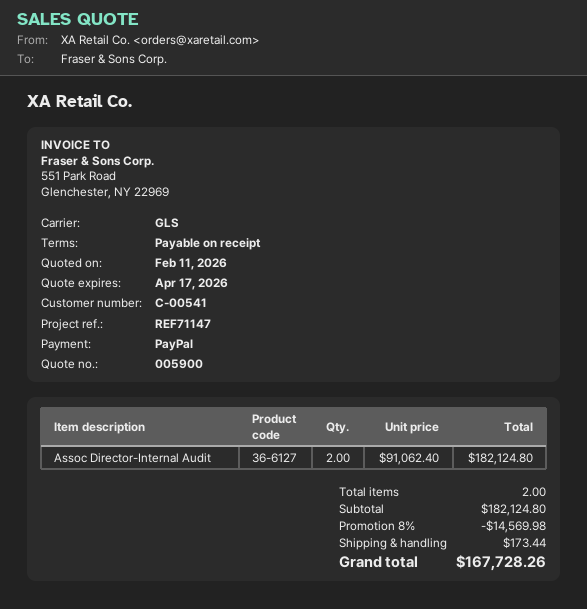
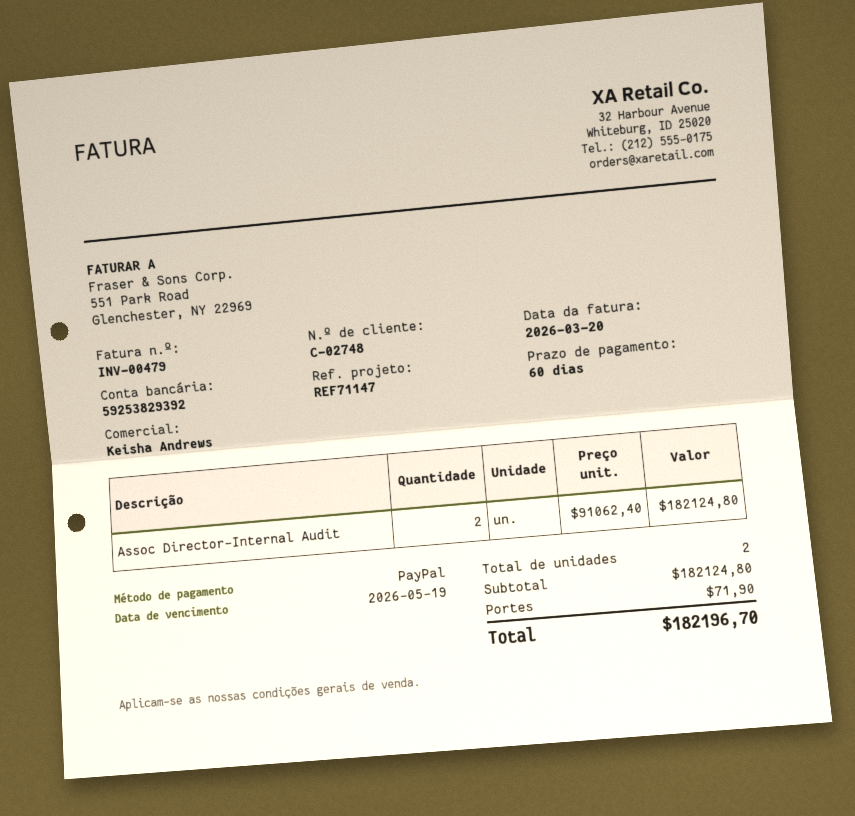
payment terms: on receipt -> 60 days
customer number: C-00541 -> C-02748
discount: 8% = 14569.98 -> none
shipping: 173.44 -> 71.90
total: 167728.26 -> 182196.70

